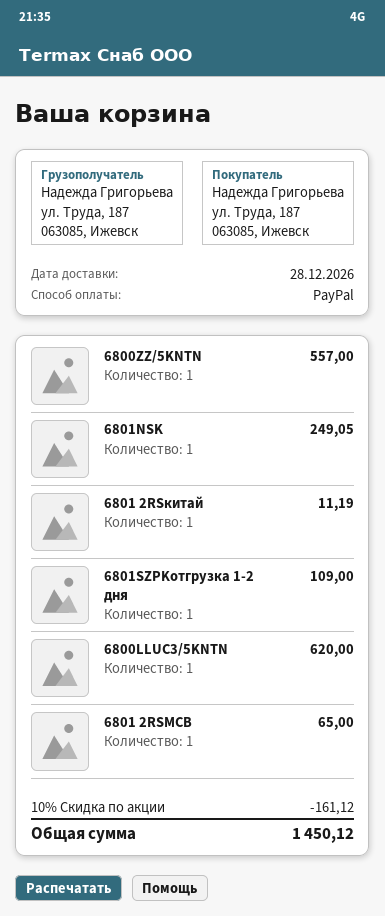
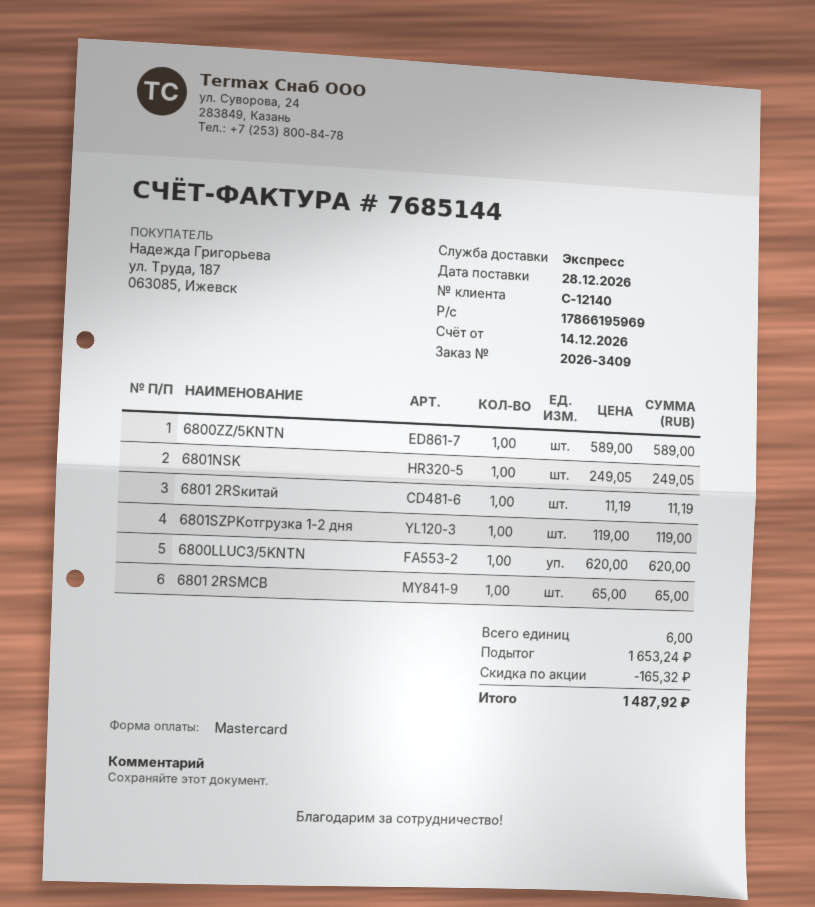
payment method: PayPal -> Mastercard
6800ZZ/5KNTN: 1 for 557.00 -> 1 for 589.00
6801SZPKотгрузка 1-2 дня: 1 for 109.00 -> 1 for 119.00
discount: 161.12 -> 165.32
total: 1450.12 -> 1487.92

